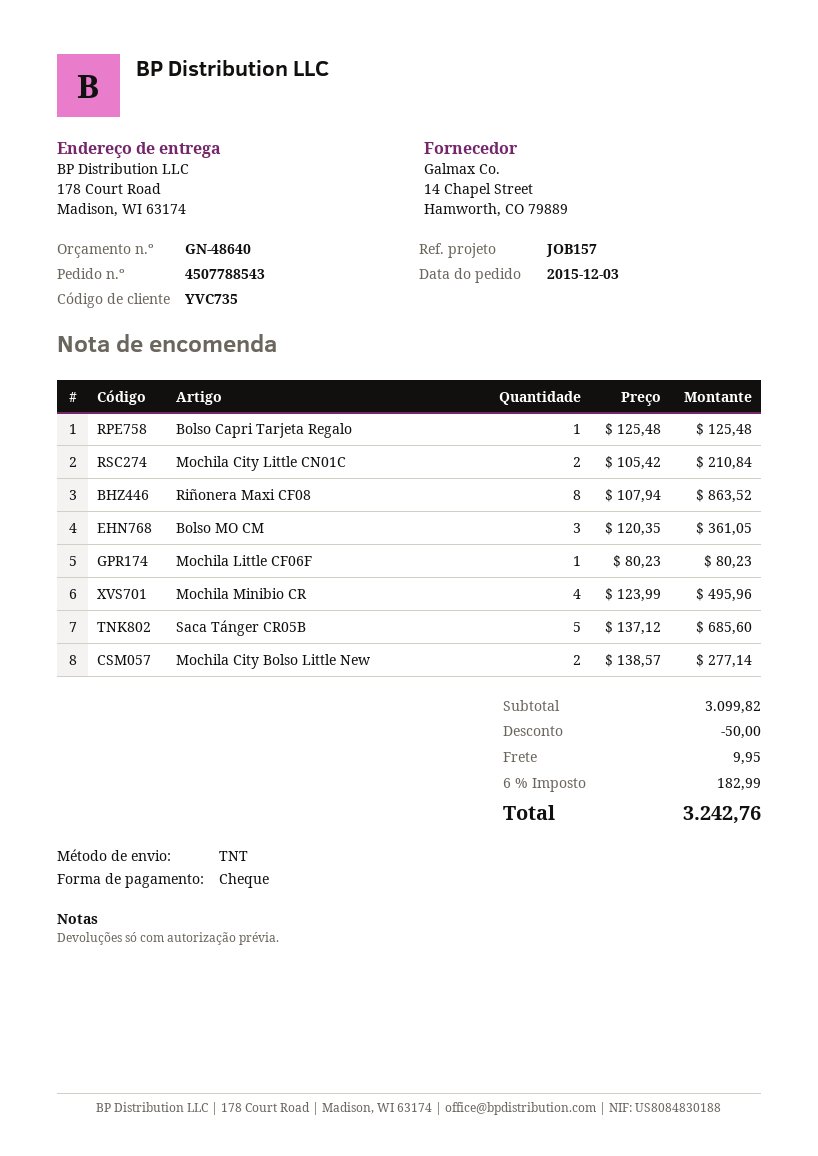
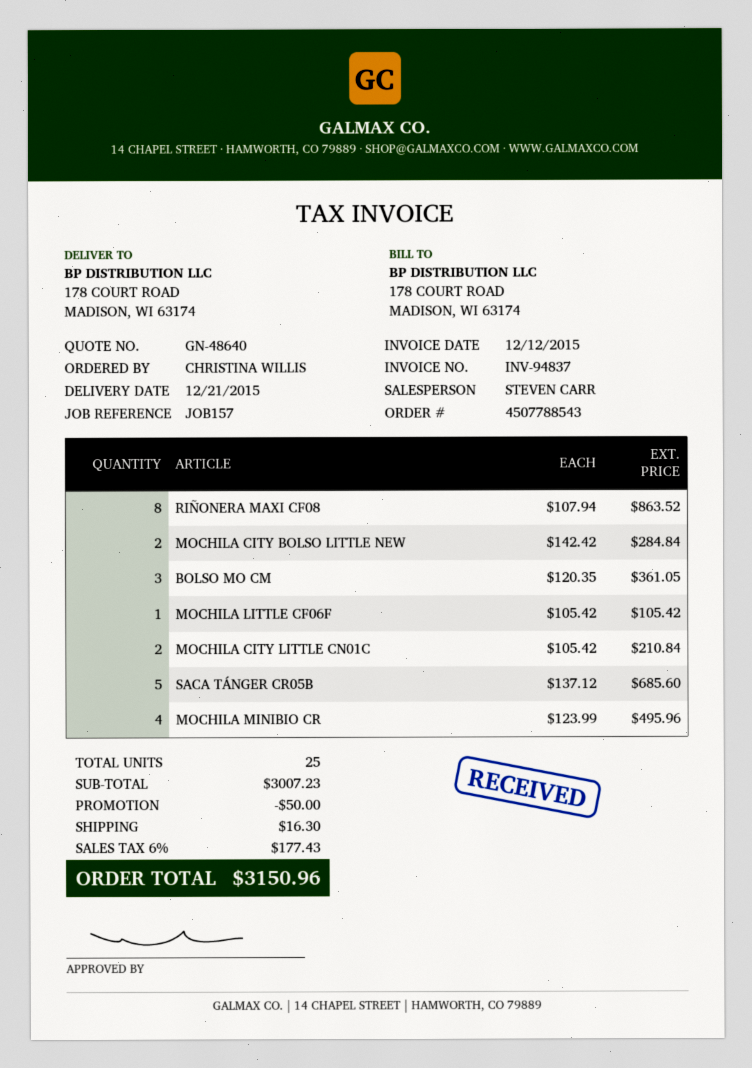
Bolso Capri Tarjeta Regalo: 1 x 125.48 = 125.48 -> none
Mochila Little CF06F: 1 x 80.23 = 80.23 -> 1 x 105.42 = 105.42
Mochila City Bolso Little New: 2 x 138.57 = 277.14 -> 2 x 142.42 = 284.84
subtotal: 3099.82 -> 3007.23
shipping: 9.95 -> 16.30
tax: 6% = 182.99 -> 6% = 177.43
total: 3242.76 -> 3150.96

